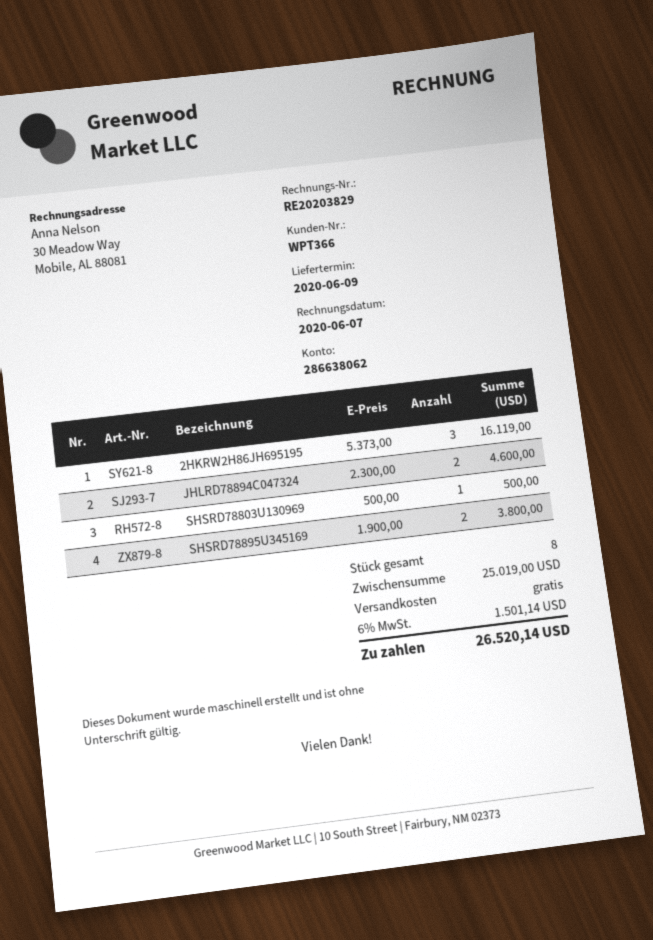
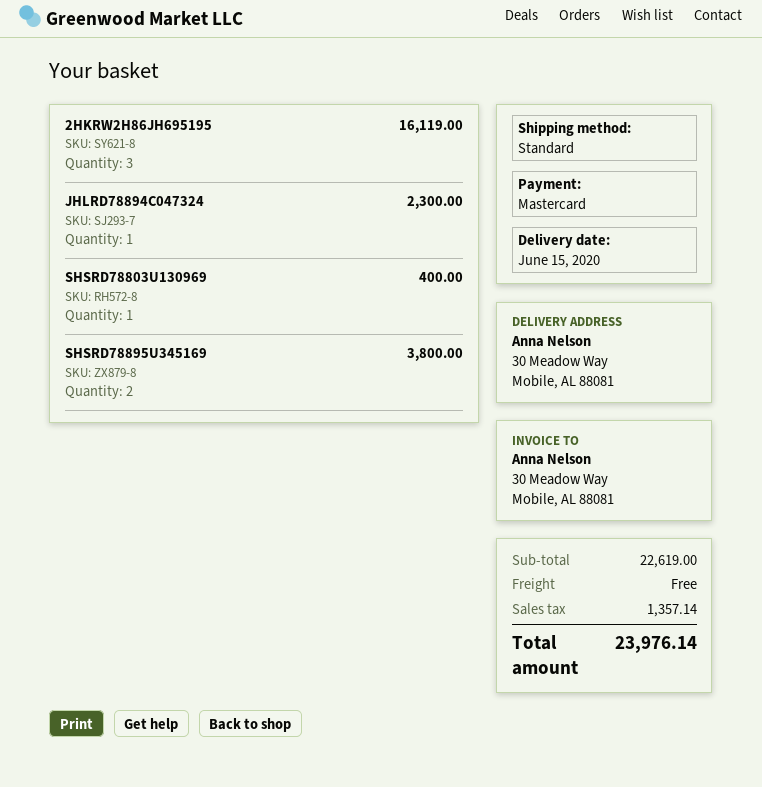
delivery date: 2020-06-09 -> 2020-06-15
JHLRD78894C047324: 2 for 4600.00 -> 1 for 2300.00
SHSRD78803U130969: 1 for 500.00 -> 1 for 400.00
subtotal: 25019.00 -> 22619.00
tax: 1501.14 -> 1357.14
total: 26520.14 -> 23976.14

